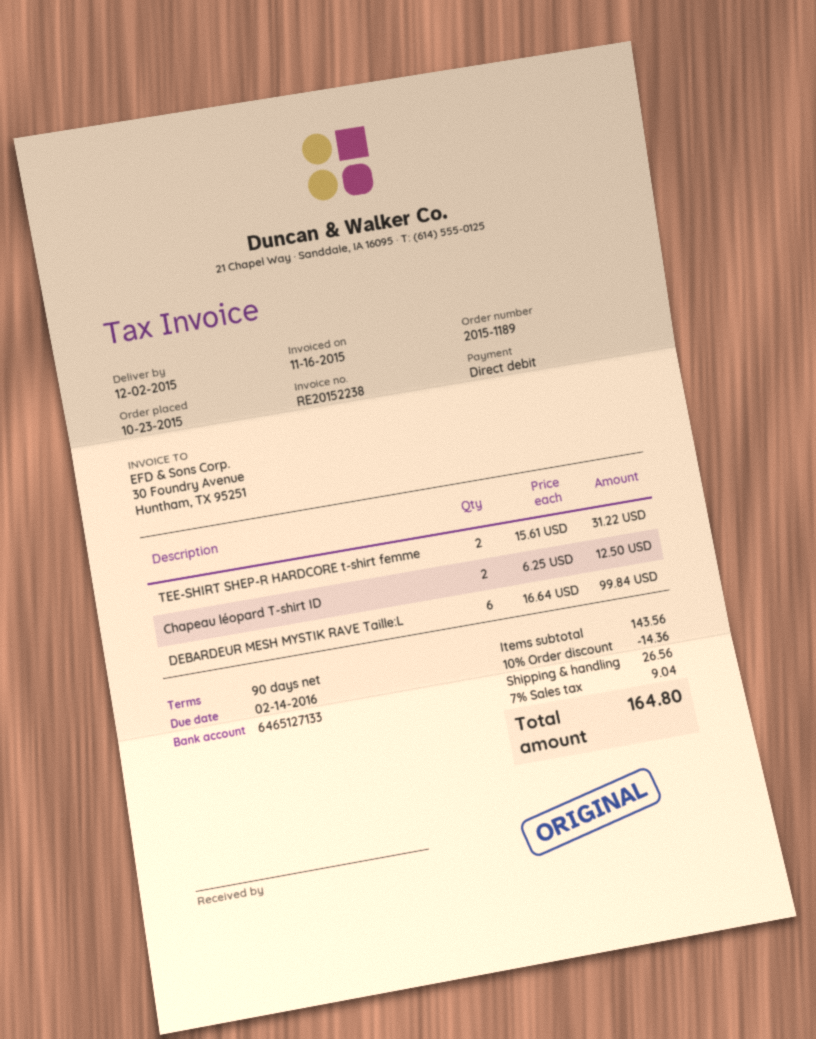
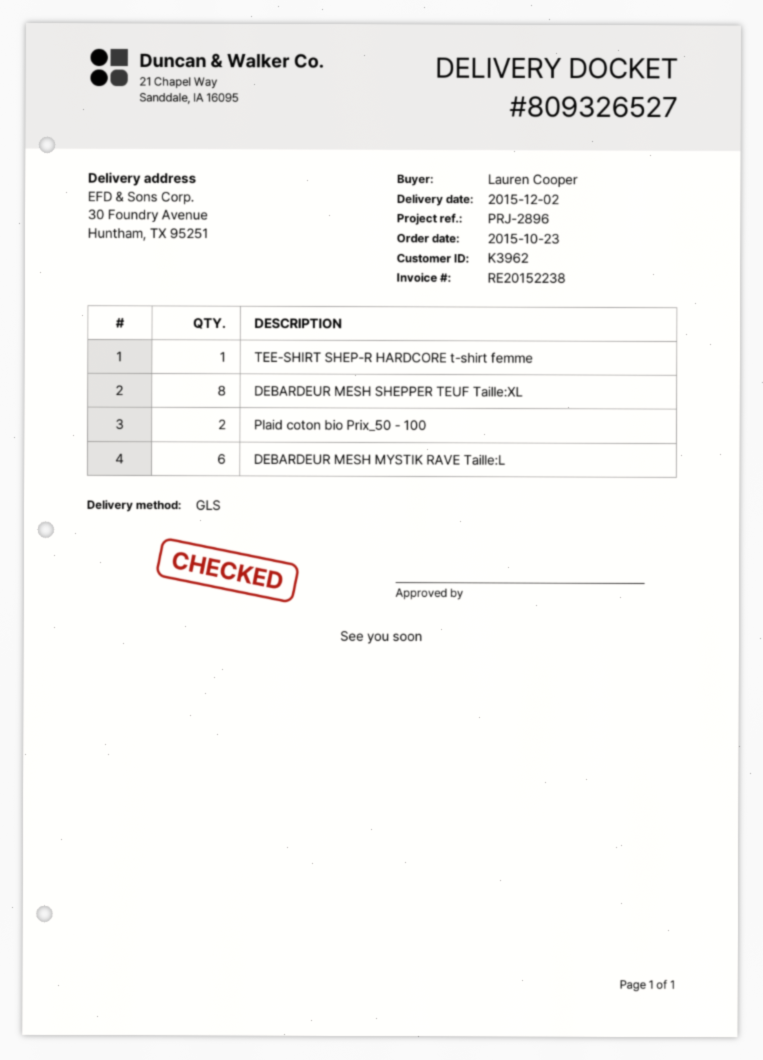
TEE-SHIRT SHEP-R HARDCORE t-shirt femme: 2 -> 1
Chapeau léopard T-shirt ID: 2 -> none
DEBARDEUR MESH SHEPPER TEUF Taille:XL: none -> 8
Plaid coton bio Prix_50 - 100: none -> 2

